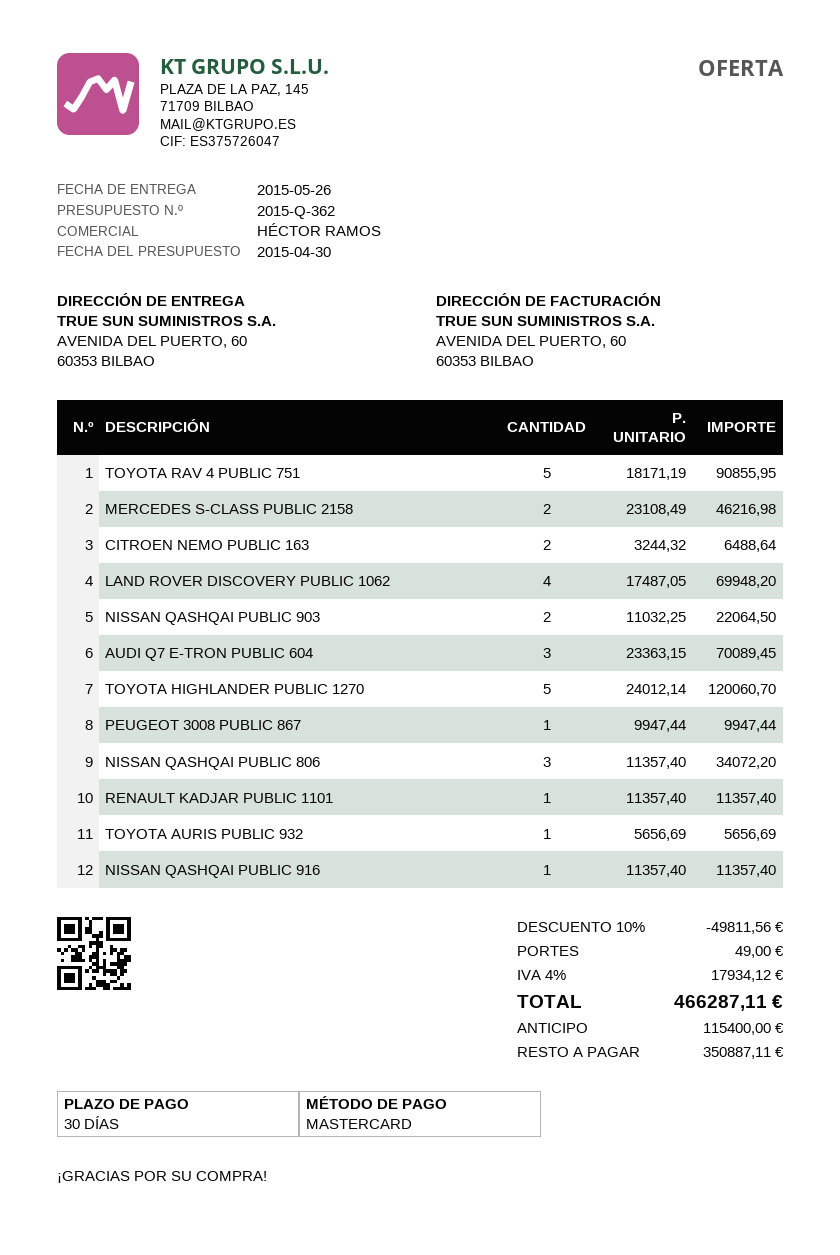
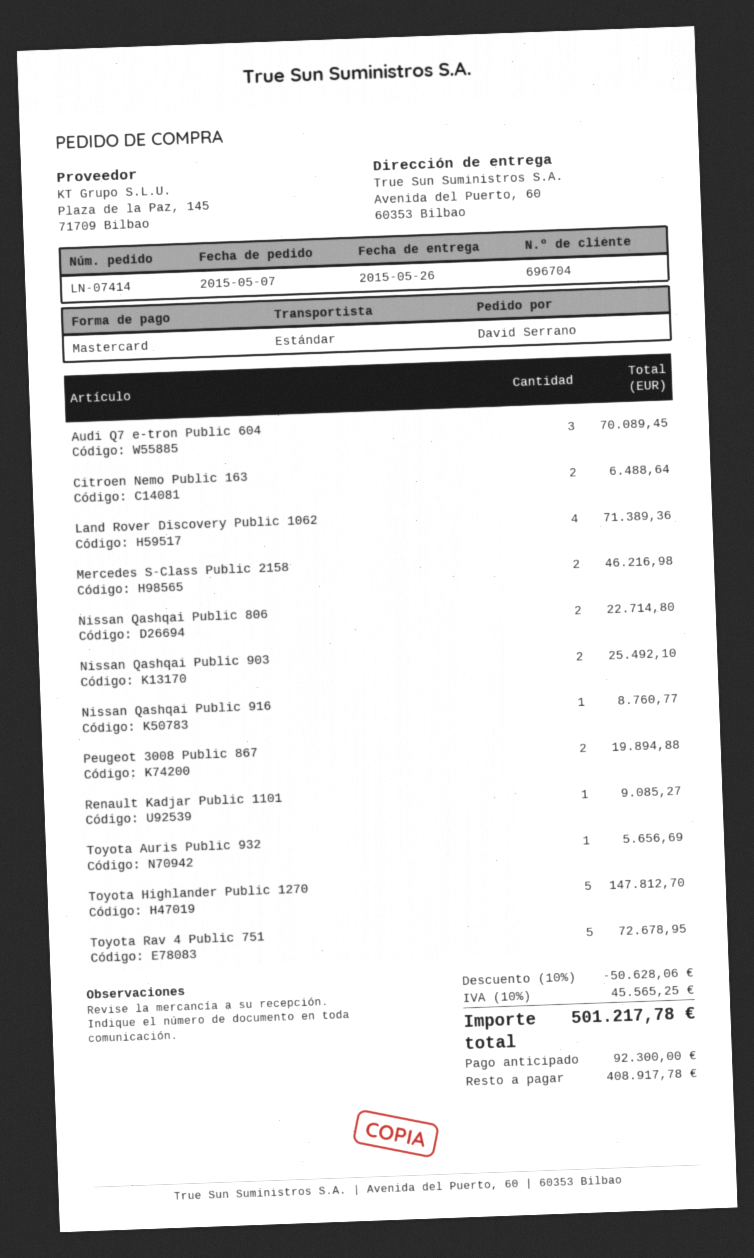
TOYOTA RAV 4 PUBLIC 751: 5 for 90855.95 -> 5 for 72678.95
LAND ROVER DISCOVERY PUBLIC 1062: 4 for 69948.20 -> 4 for 71389.36
NISSAN QASHQAI PUBLIC 903: 2 for 22064.50 -> 2 for 25492.10
TOYOTA HIGHLANDER PUBLIC 1270: 5 for 120060.70 -> 5 for 147812.70
PEUGEOT 3008 PUBLIC 867: 1 for 9947.44 -> 2 for 19894.88
NISSAN QASHQAI PUBLIC 806: 3 for 34072.20 -> 2 for 22714.80
RENAULT KADJAR PUBLIC 1101: 1 for 11357.40 -> 1 for 9085.27
NISSAN QASHQAI PUBLIC 916: 1 for 11357.40 -> 1 for 8760.77
discount: 10% = 49811.56 -> 10% = 50628.06
shipping: 49.00 -> none
tax: 4% = 17934.12 -> 10% = 45565.25
total: 466287.11 -> 501217.78
deposit: 115400.00 -> 92300.00
balance: 350887.11 -> 408917.78

